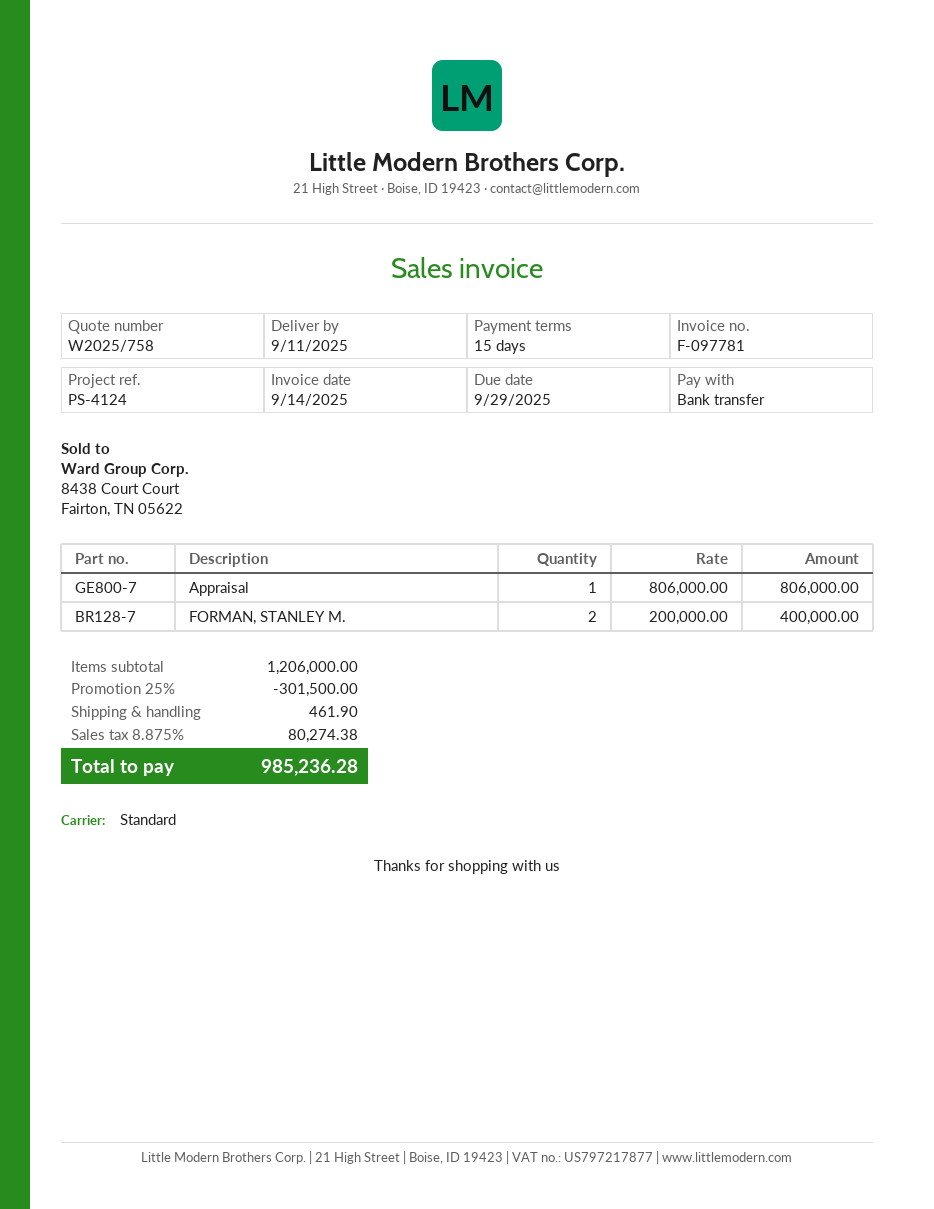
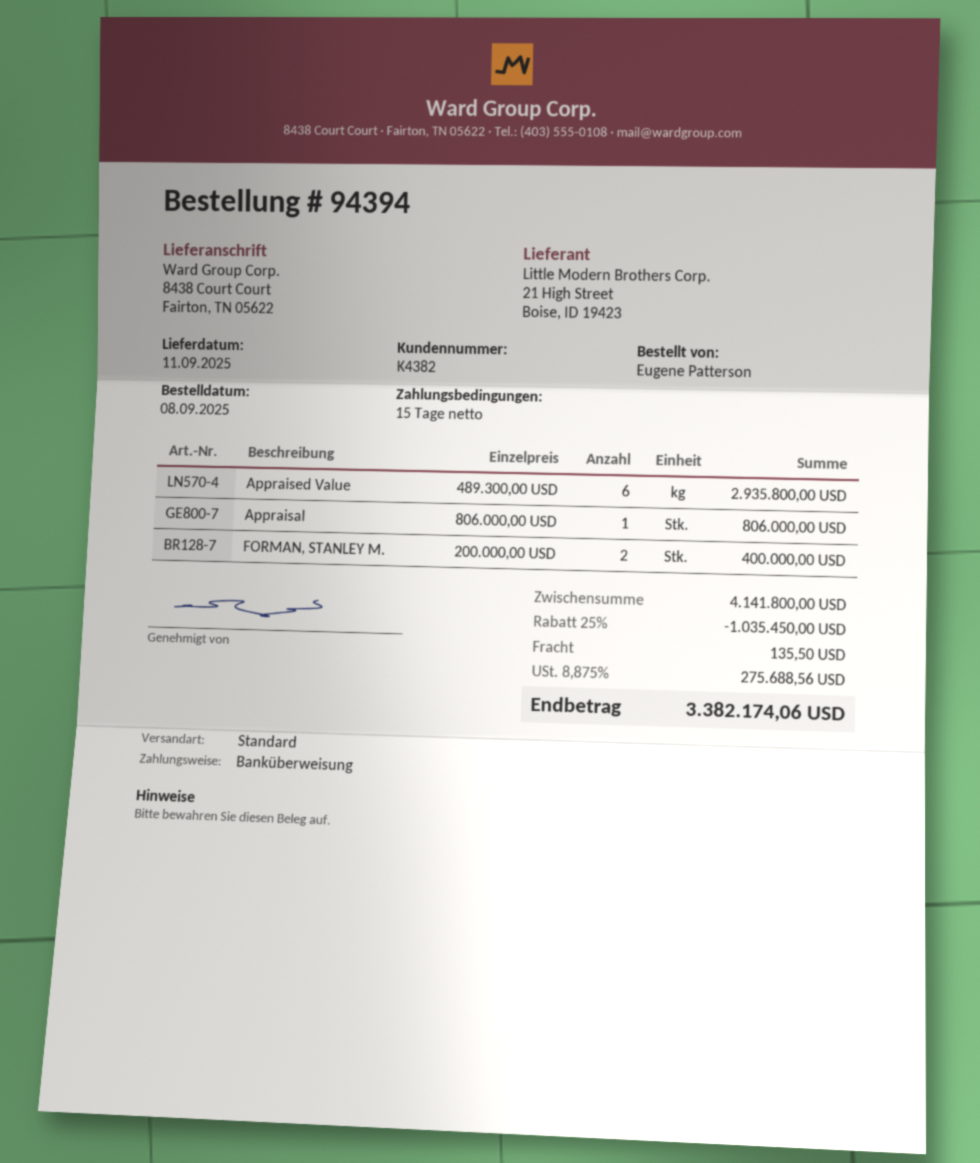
Appraised Value: none -> 6 x 489300.00 = 2935800.00
subtotal: 1206000.00 -> 4141800.00
discount: 25% = 301500.00 -> 25% = 1035450.00
shipping: 461.90 -> 135.50
tax: 8.875% = 80274.38 -> 8.875% = 275688.56
total: 985236.28 -> 3382174.06

